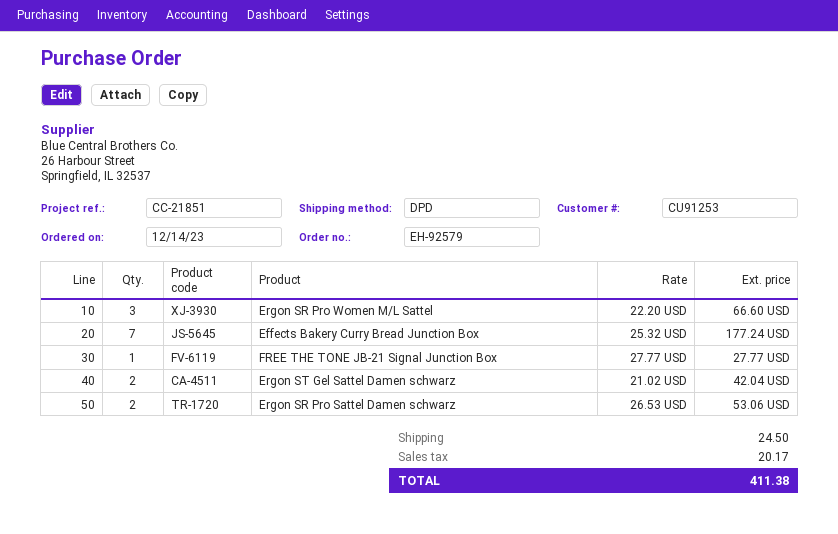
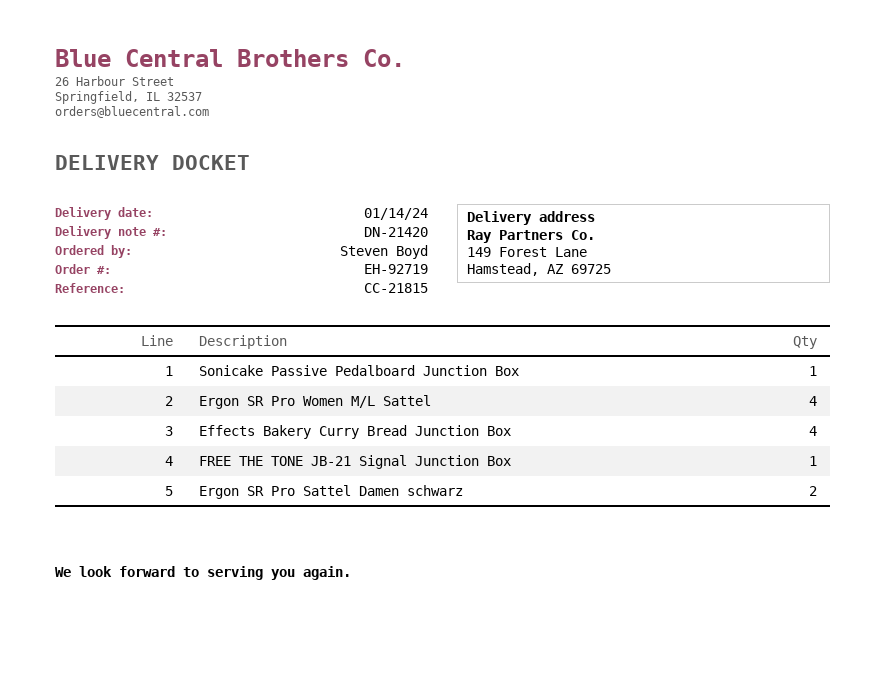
order number: EH-92579 -> EH-92719
reference: CC-21851 -> CC-21815
Ergon SR Pro Women M/L Sattel: 3 -> 4
Effects Bakery Curry Bread Junction Box: 7 -> 4
Ergon ST Gel Sattel Damen schwarz: 2 -> none
Sonicake Passive Pedalboard Junction Box: none -> 1

